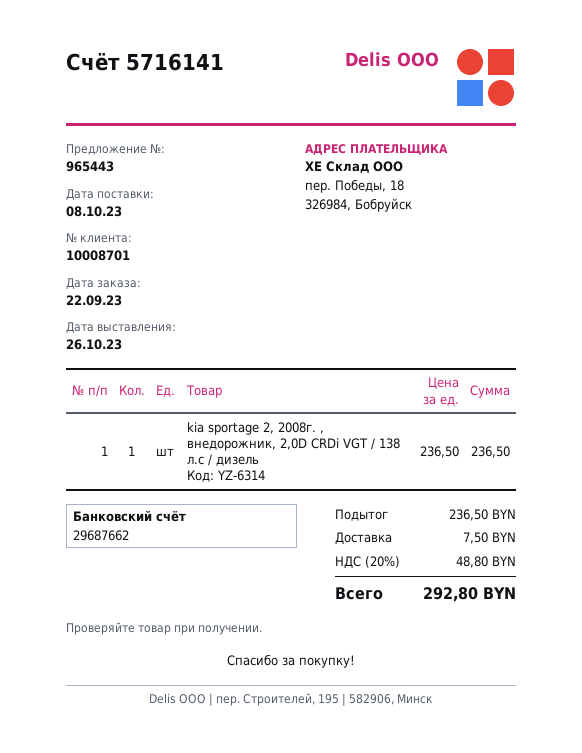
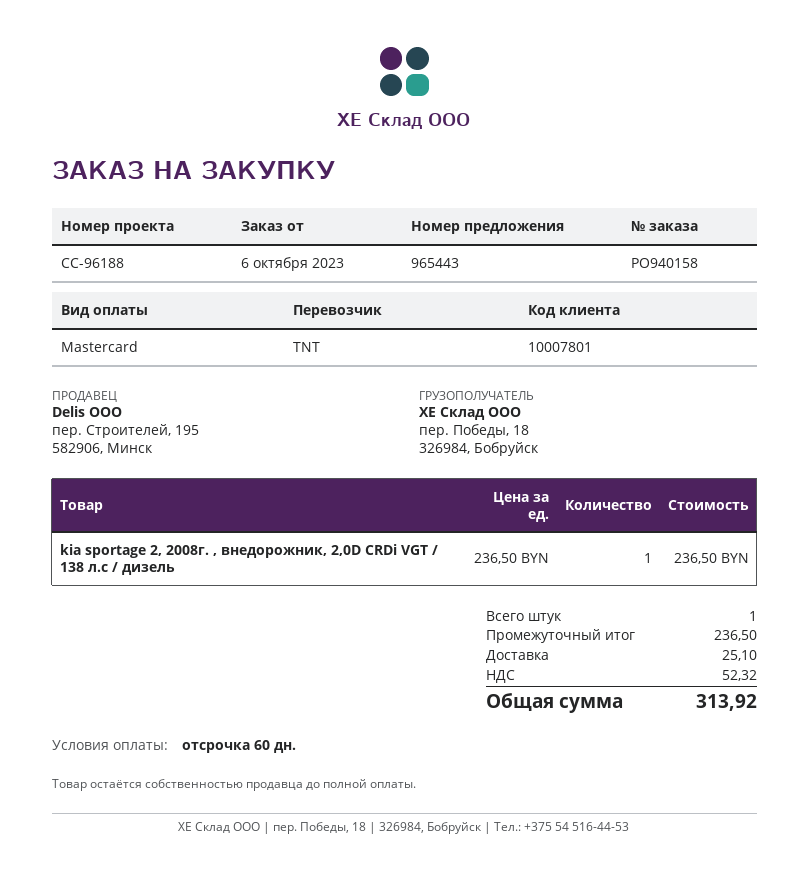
order date: 2023-09-22 -> 2023-10-06
customer number: 10008701 -> 10007801
shipping: 7.50 -> 25.10
tax: 48.80 -> 52.32
total: 292.80 -> 313.92

